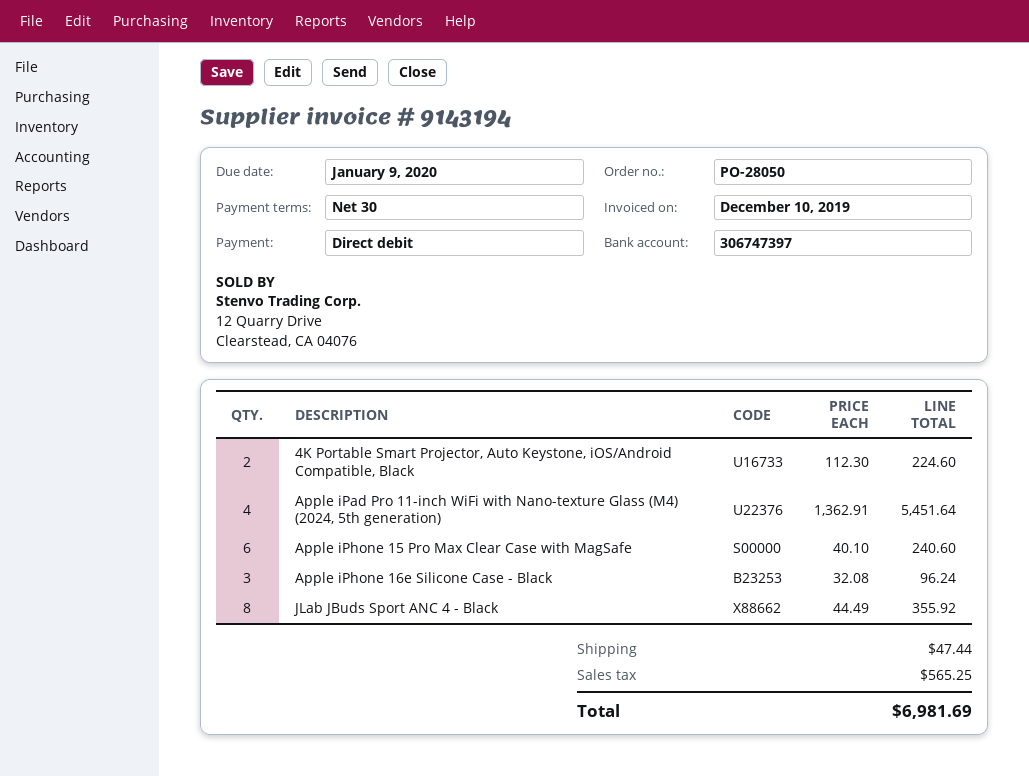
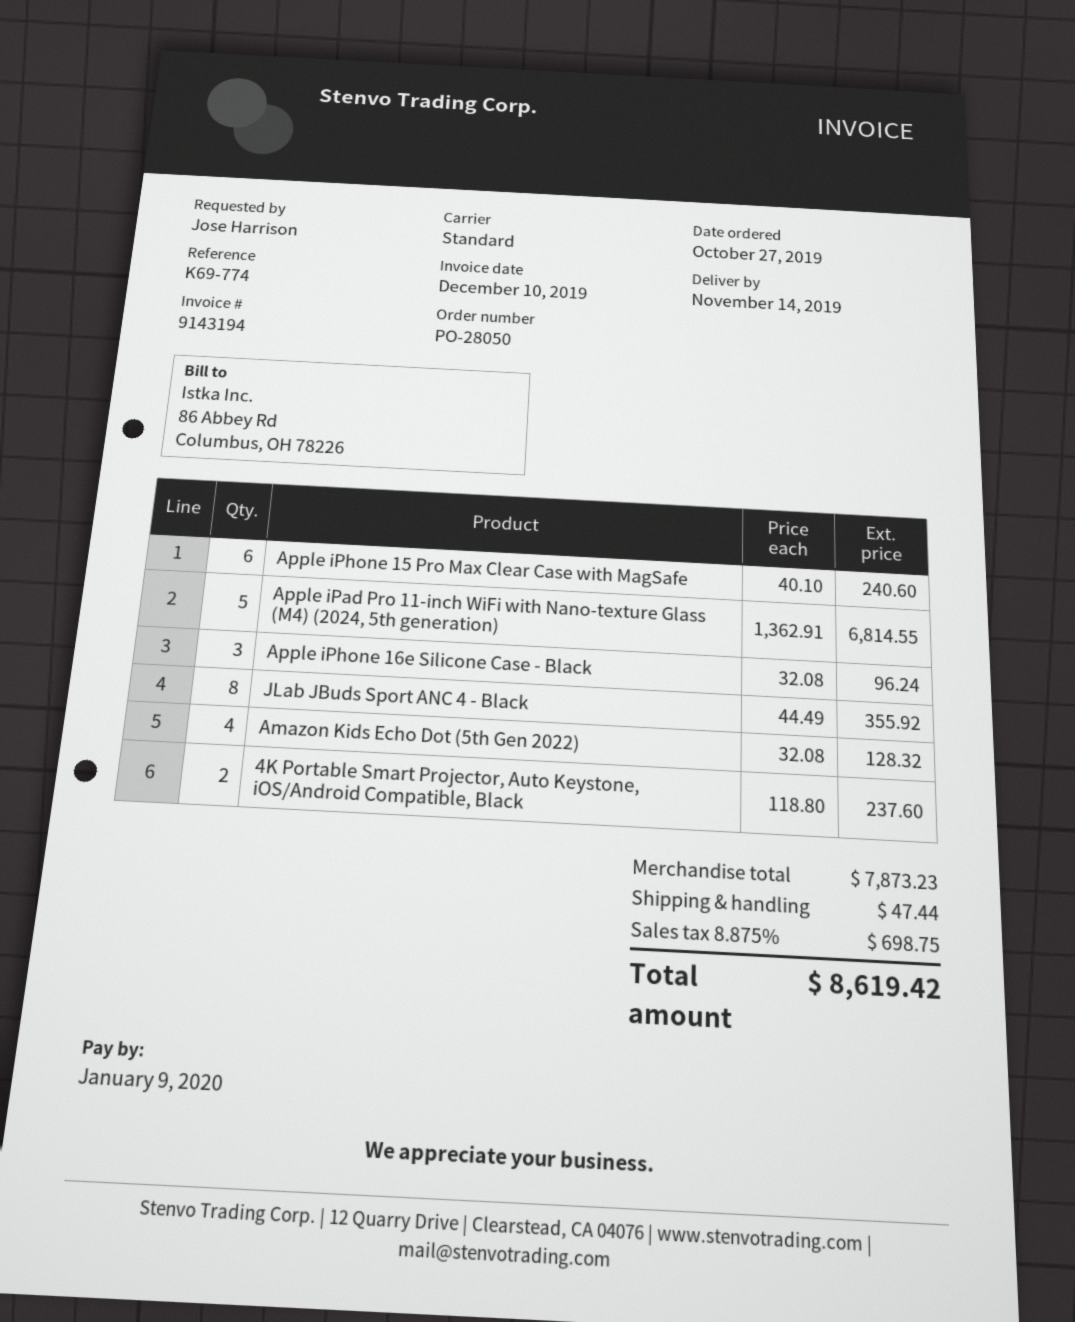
4K Portable Smart Projector, Auto Keystone, iOS/Android Compatible, Black: 2 x 112.30 = 224.60 -> 2 x 118.80 = 237.60
Apple iPad Pro 11-inch WiFi with Nano-texture Glass (M4) (2024, 5th generation): 4 x 1362.91 = 5451.64 -> 5 x 1362.91 = 6814.55
Amazon Kids Echo Dot (5th Gen 2022): none -> 4 x 32.08 = 128.32
tax: 565.25 -> 698.75
total: 6981.69 -> 8619.42

